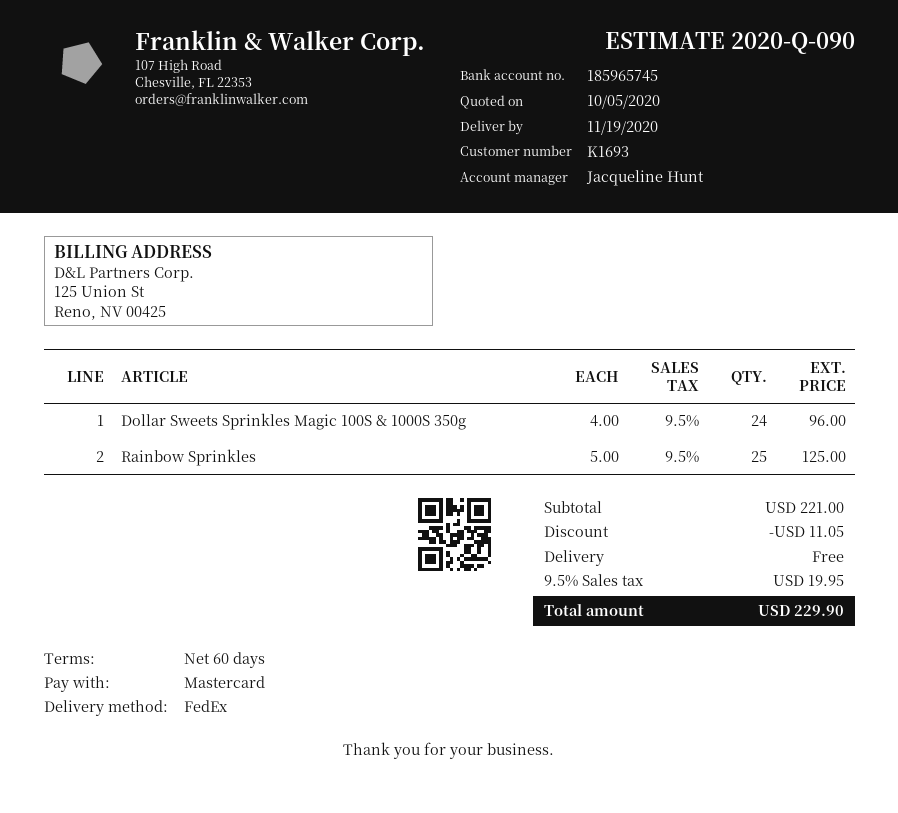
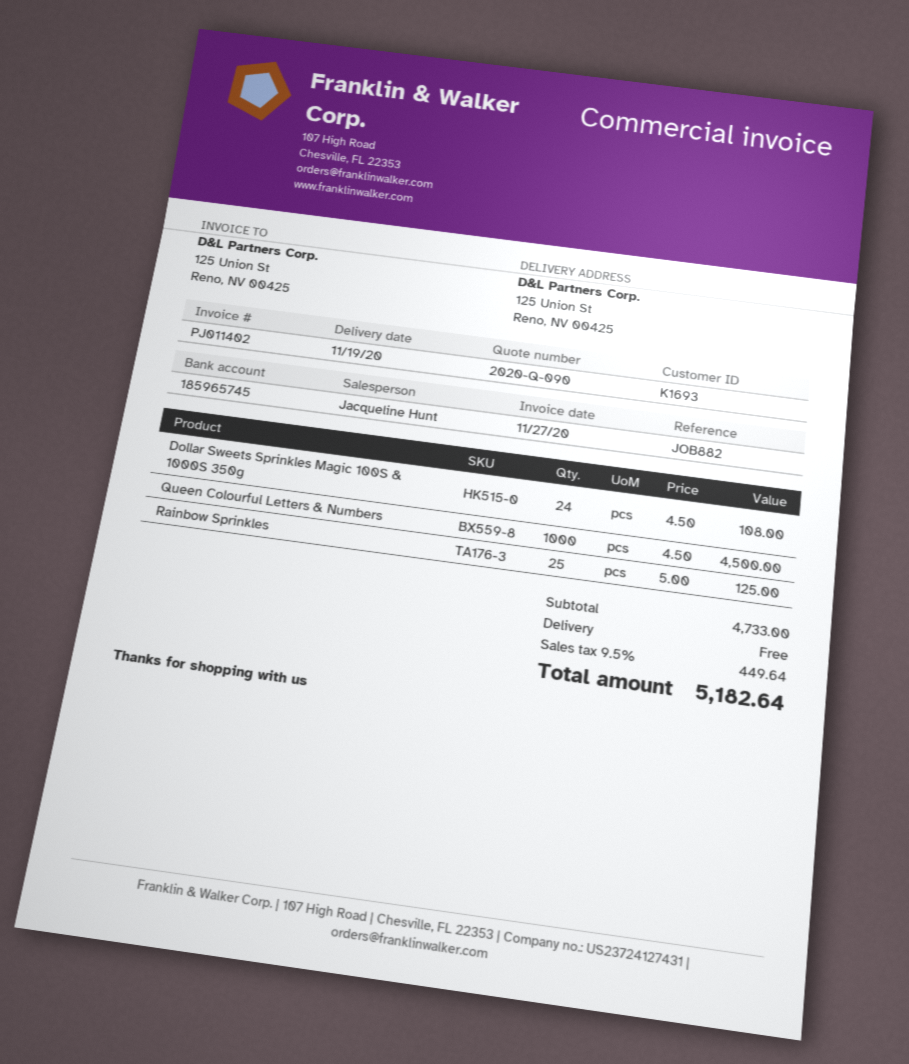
Dollar Sweets Sprinkles Magic 100S & 1000S 350g: 24 x 4.00 = 96.00 -> 24 x 4.50 = 108.00
Queen Colourful Letters & Numbers: none -> 1000 x 4.50 = 4500.00
subtotal: 221.00 -> 4733.00
discount: 11.05 -> none
tax: 9.5% = 19.95 -> 9.5% = 449.64
total: 229.90 -> 5182.64

